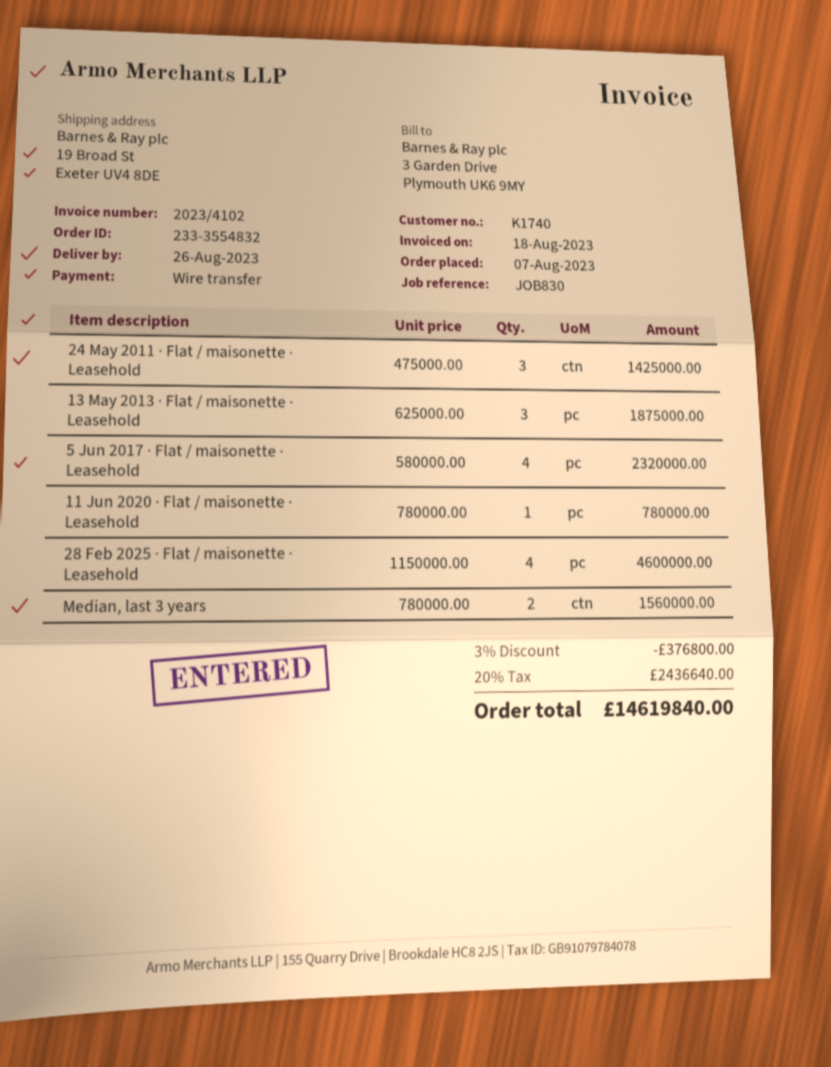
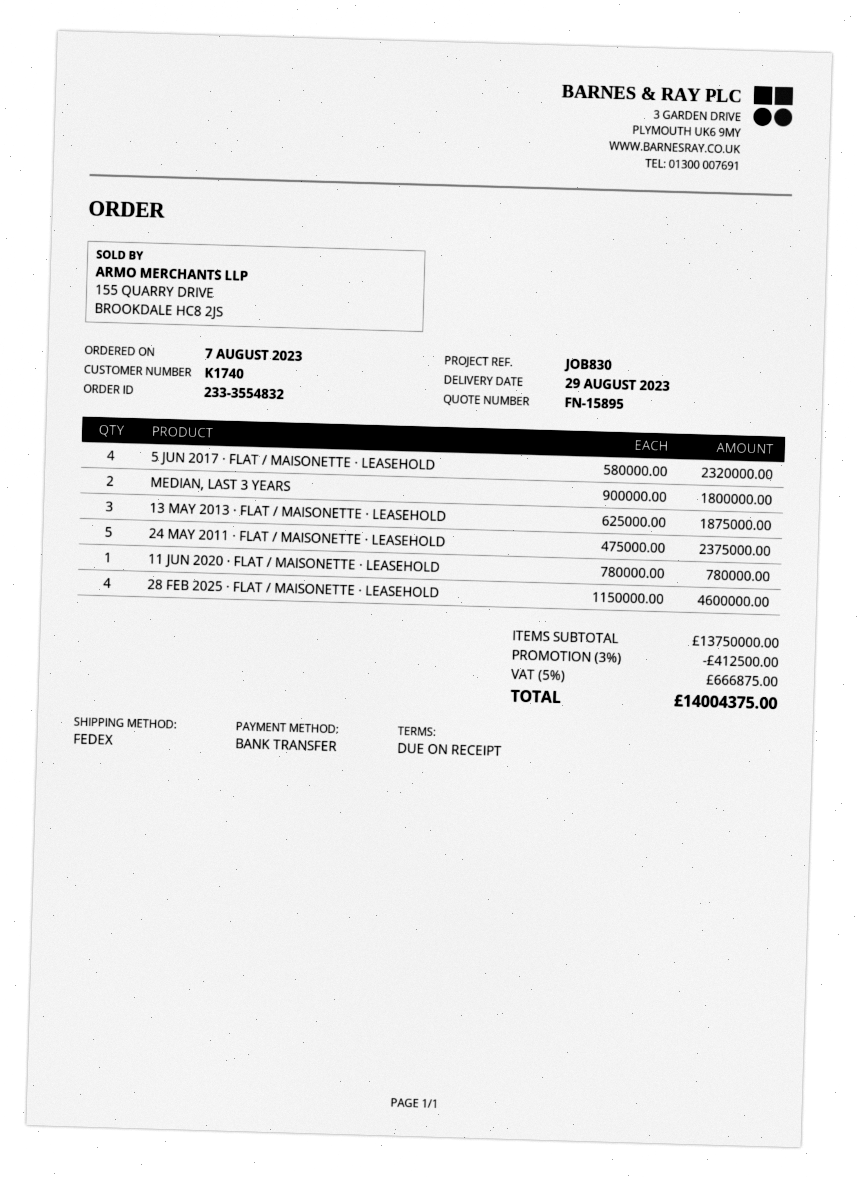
delivery date: 2023-08-26 -> 2023-08-29
24 May 2011 · Flat / maisonette · Leasehold: 3 x 475000.00 = 1425000.00 -> 5 x 475000.00 = 2375000.00
Median, last 3 years: 2 x 780000.00 = 1560000.00 -> 2 x 900000.00 = 1800000.00
discount: 3% = 376800.00 -> 3% = 412500.00
tax: 20% = 2436640.00 -> 5% = 666875.00
total: 14619840.00 -> 14004375.00

